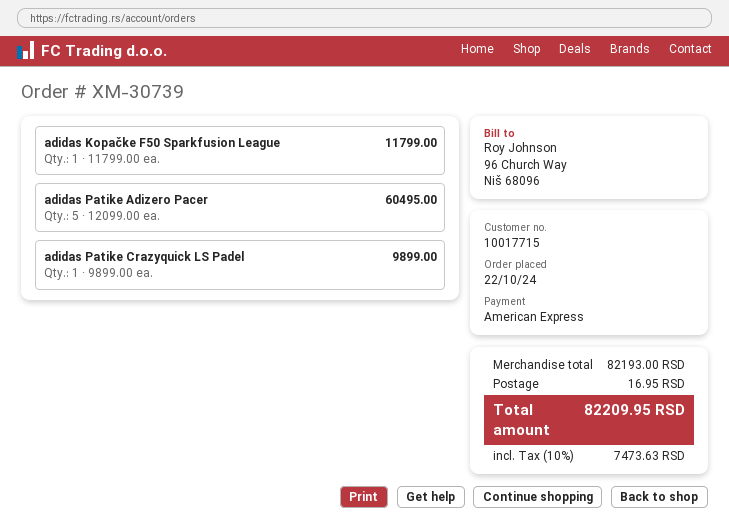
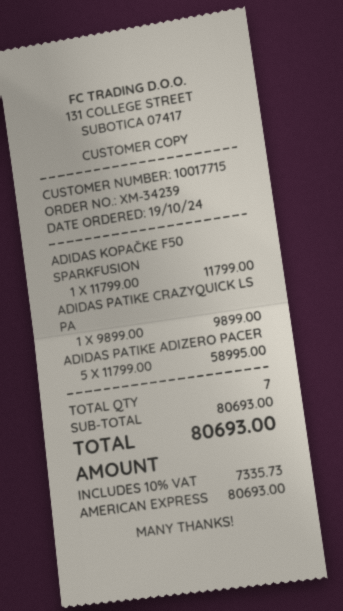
order number: XM-30739 -> XM-34239
order date: 2024-10-22 -> 2024-10-19
adidas Patike Adizero Pacer: 5 x 12099.00 = 60495.00 -> 5 x 11799.00 = 58995.00
subtotal: 82193.00 -> 80693.00
shipping: 16.95 -> none
tax: 10% = 7473.63 -> 10% = 7335.73
total: 82209.95 -> 80693.00

